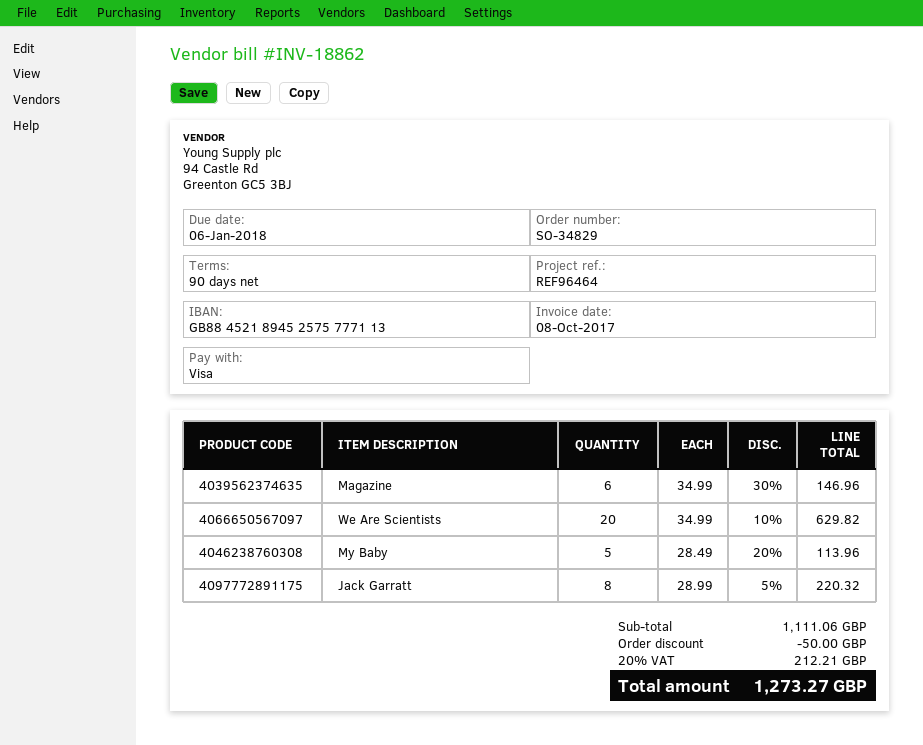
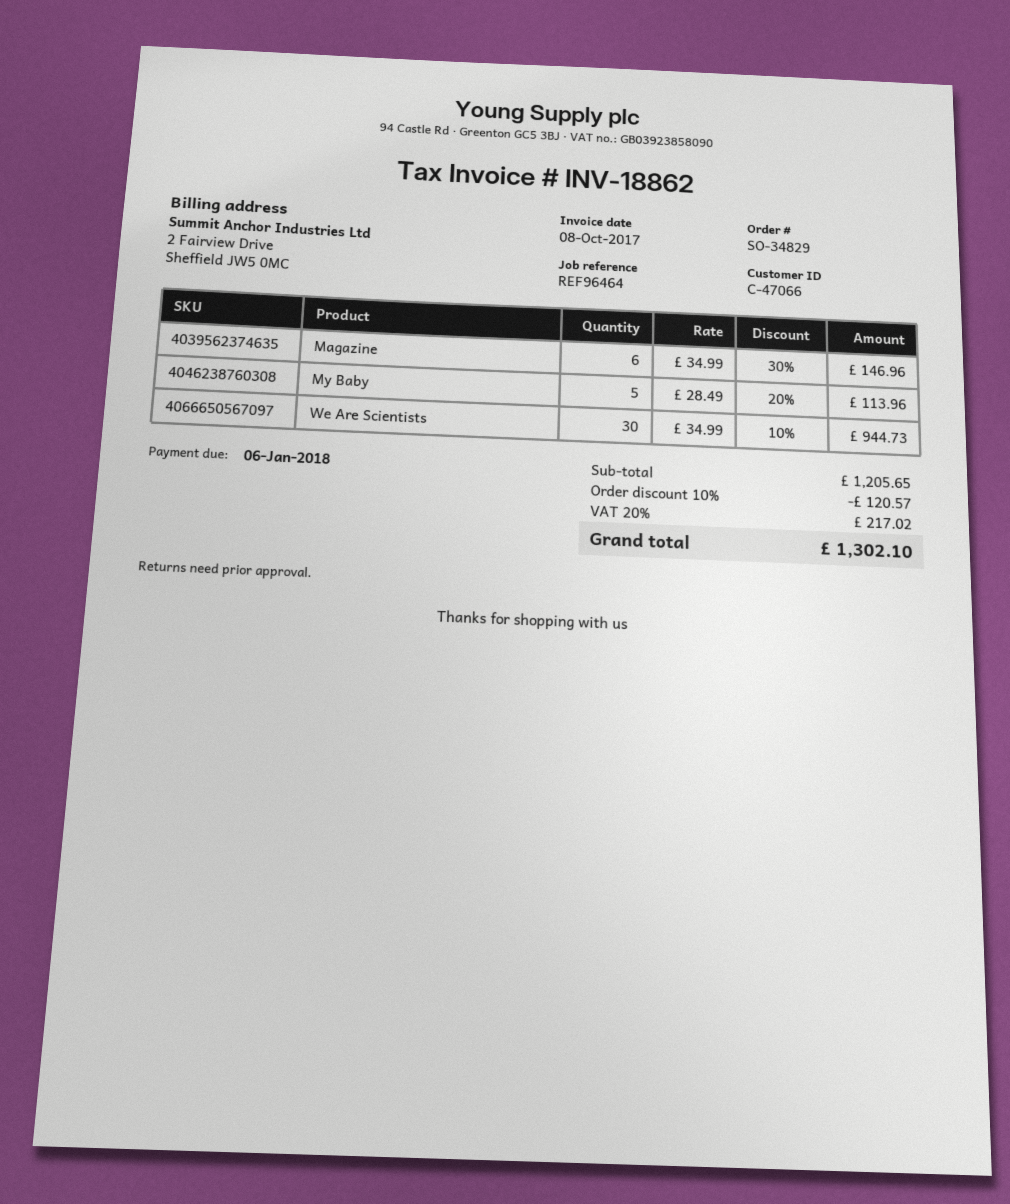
We Are Scientists: 20 x 34.99 - 10% = 629.82 -> 30 x 34.99 - 10% = 944.73
Jack Garratt: 8 x 28.99 - 5% = 220.32 -> none
subtotal: 1111.06 -> 1205.65
discount: 50.00 -> 120.57
tax: 20% = 212.21 -> 20% = 217.02
total: 1273.27 -> 1302.10

